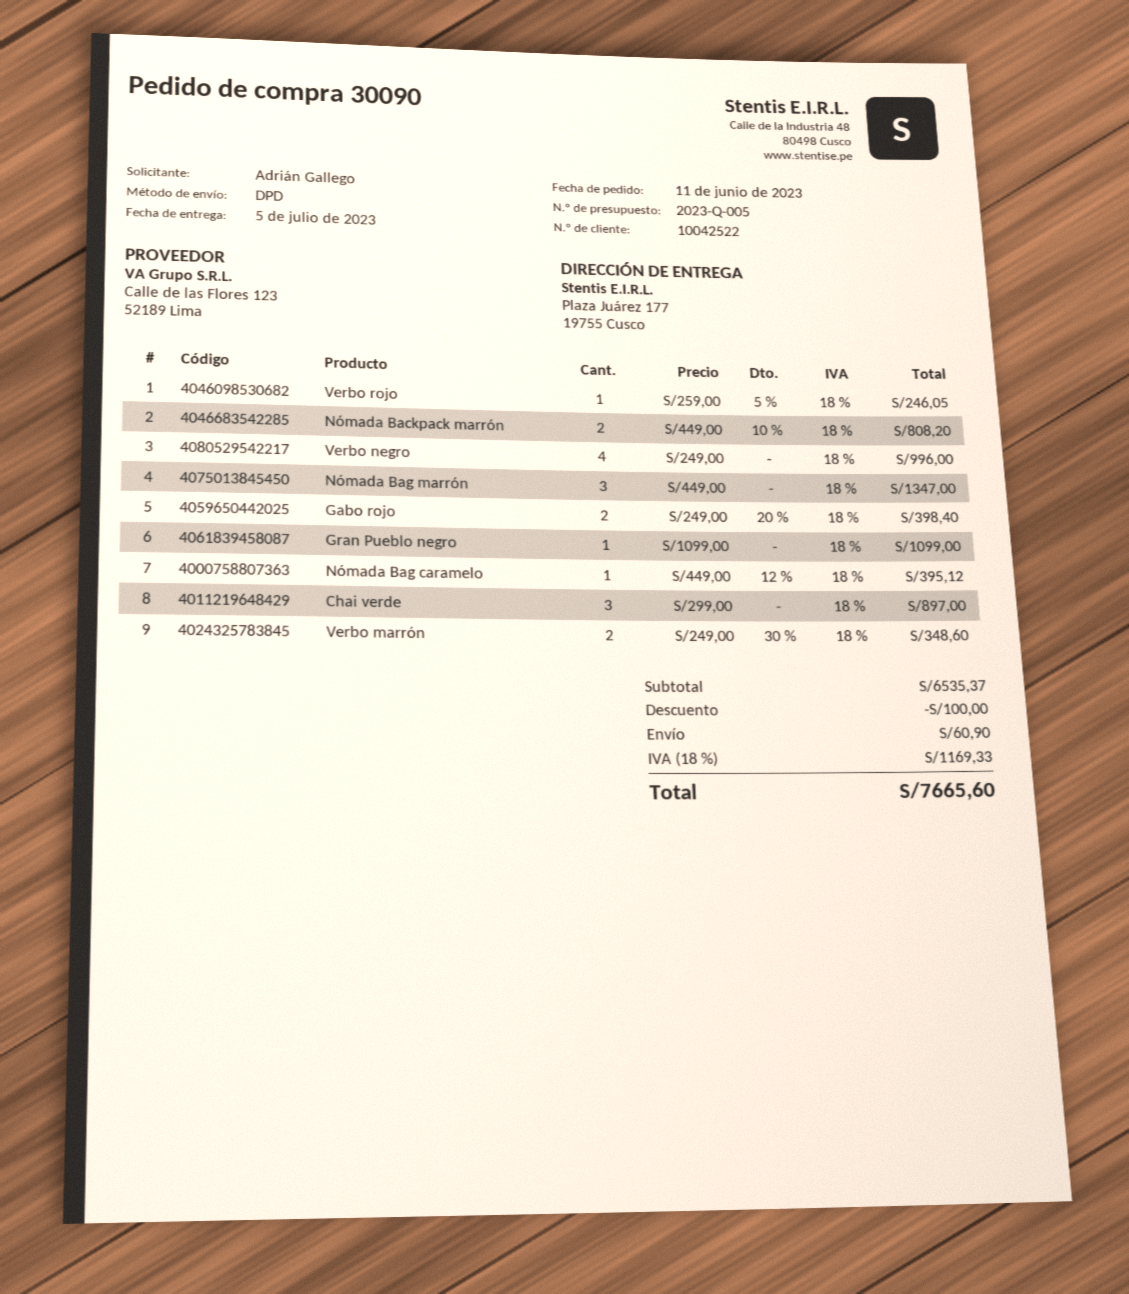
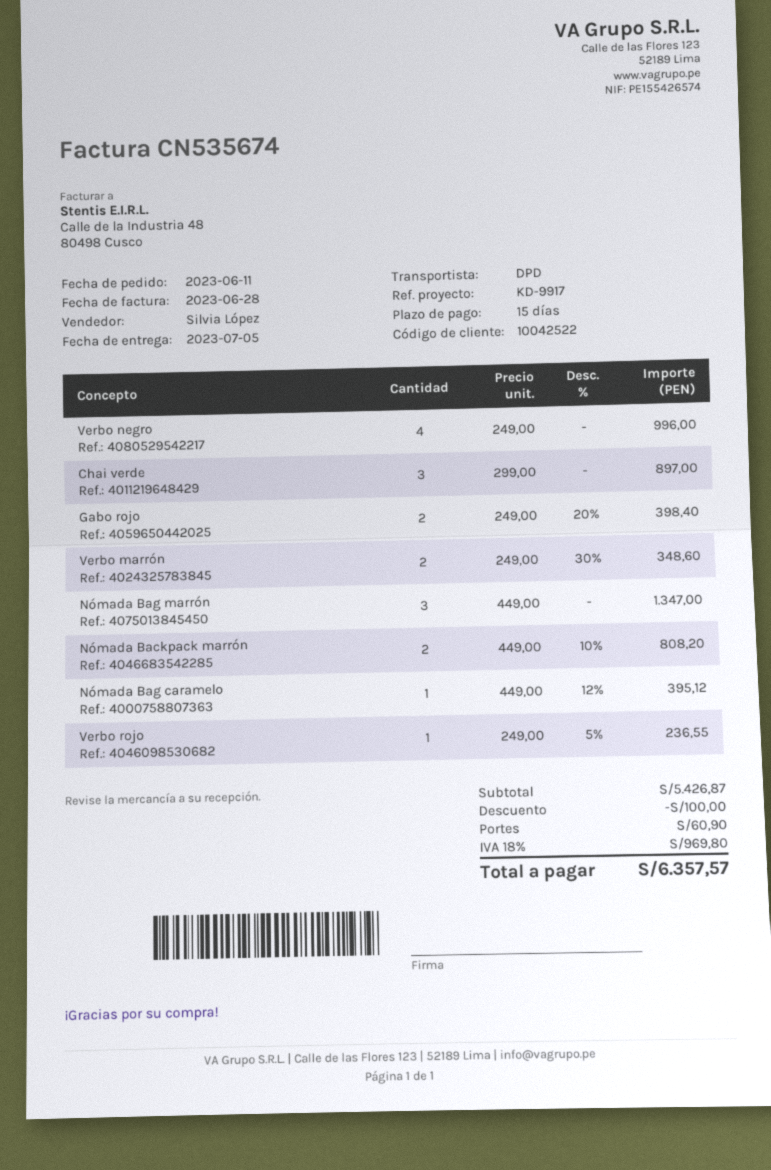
Verbo rojo: 1 x 259.00 - 5% = 246.05 -> 1 x 249.00 - 5% = 236.55
Gran Pueblo negro: 1 x 1099.00 = 1099.00 -> none
subtotal: 6535.37 -> 5426.87
tax: 18% = 1169.33 -> 18% = 969.80
total: 7665.60 -> 6357.57

